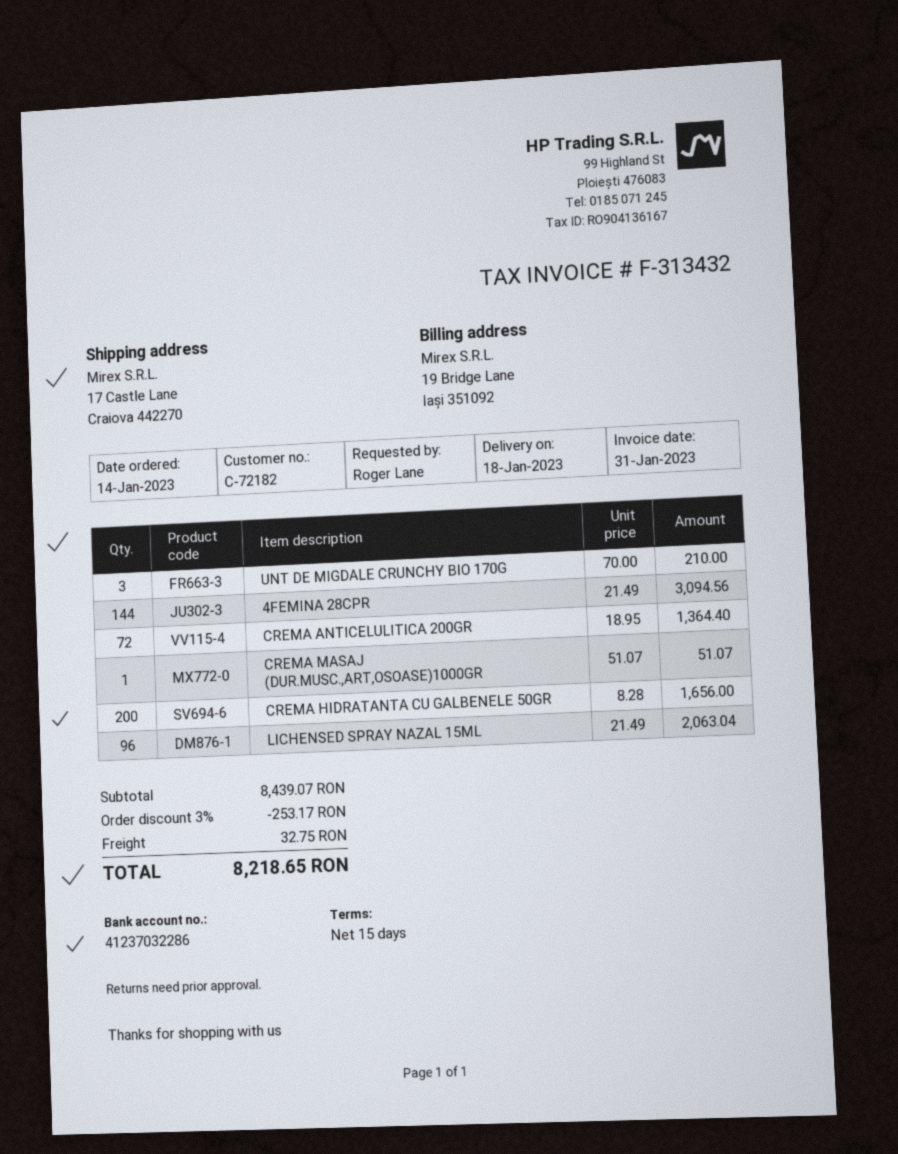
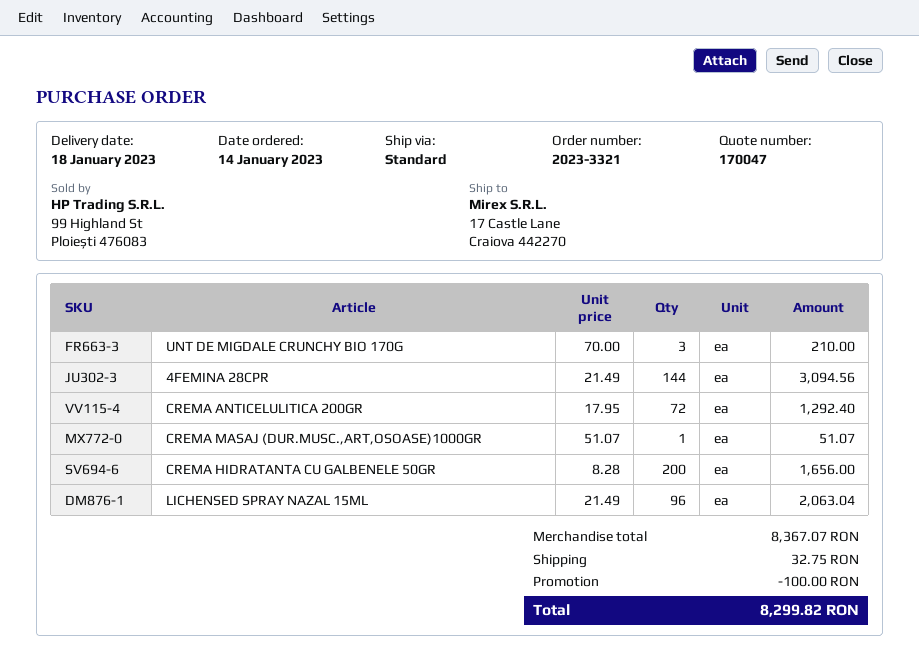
CREMA ANTICELULITICA 200GR: 72 x 18.95 = 1364.40 -> 72 x 17.95 = 1292.40
subtotal: 8439.07 -> 8367.07
discount: 253.17 -> 100.00
total: 8218.65 -> 8299.82

